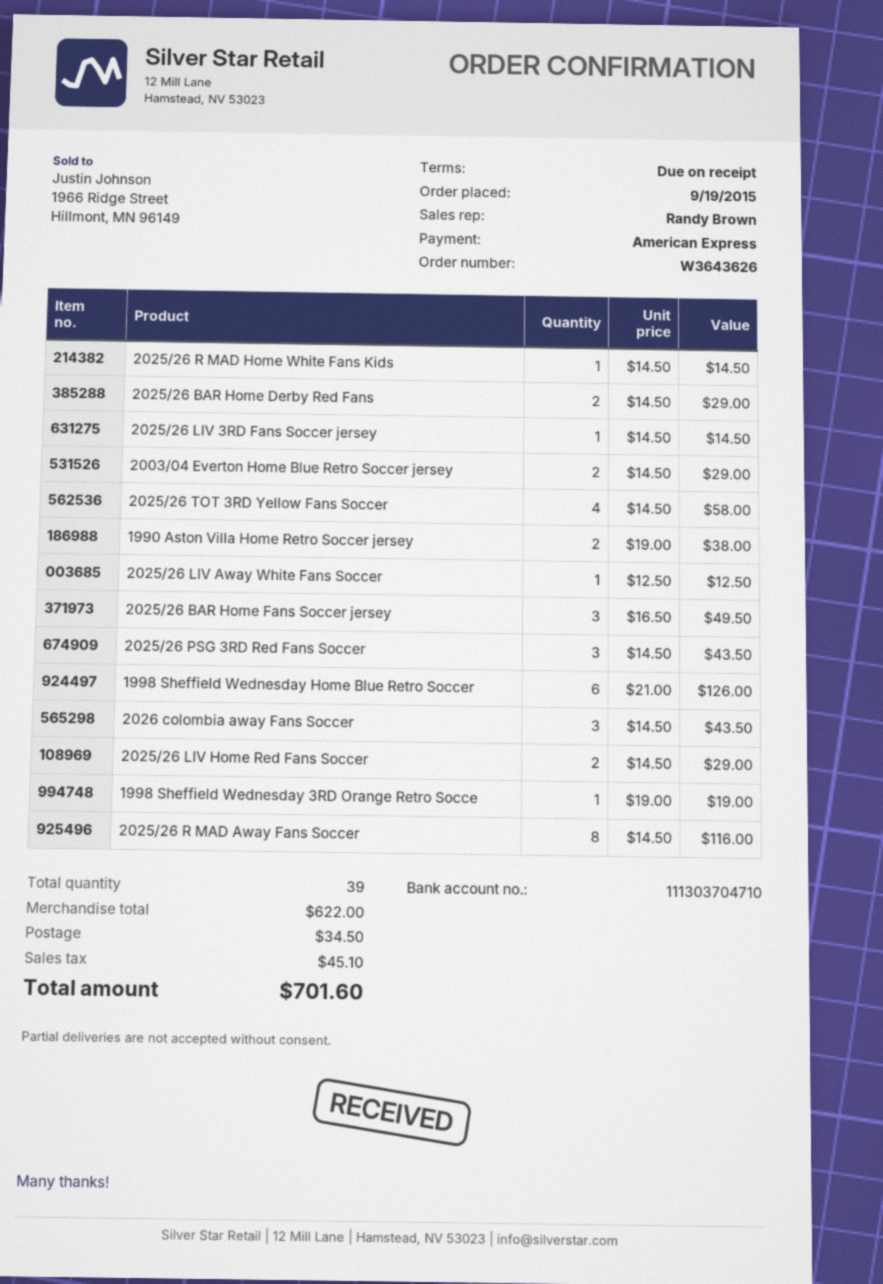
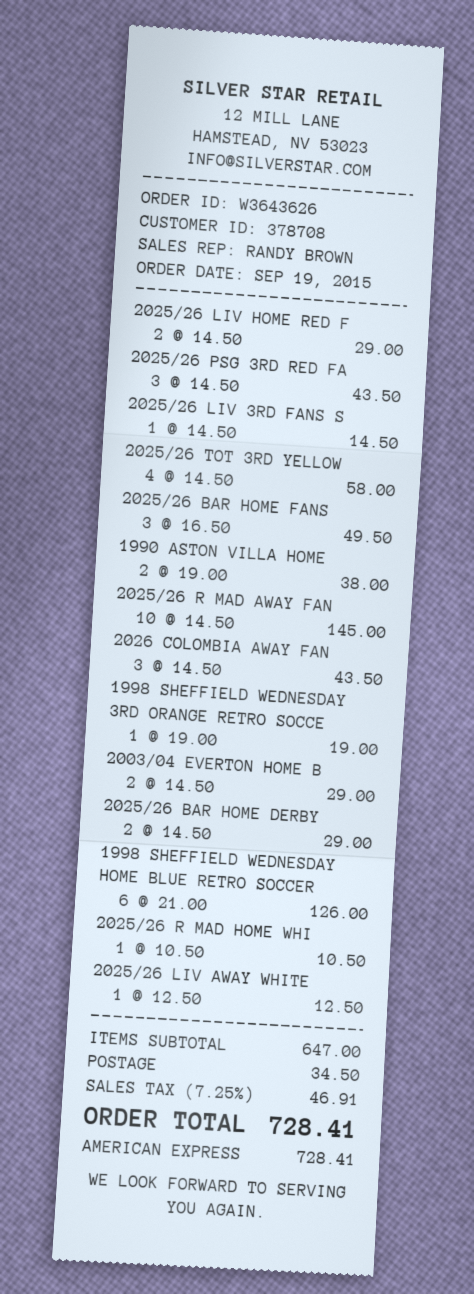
2025/26 R MAD Home White Fans Kids: 1 x 14.50 = 14.50 -> 1 x 10.50 = 10.50
2025/26 R MAD Away Fans Soccer: 8 x 14.50 = 116.00 -> 10 x 14.50 = 145.00
subtotal: 622.00 -> 647.00
tax: 45.10 -> 46.91
total: 701.60 -> 728.41

